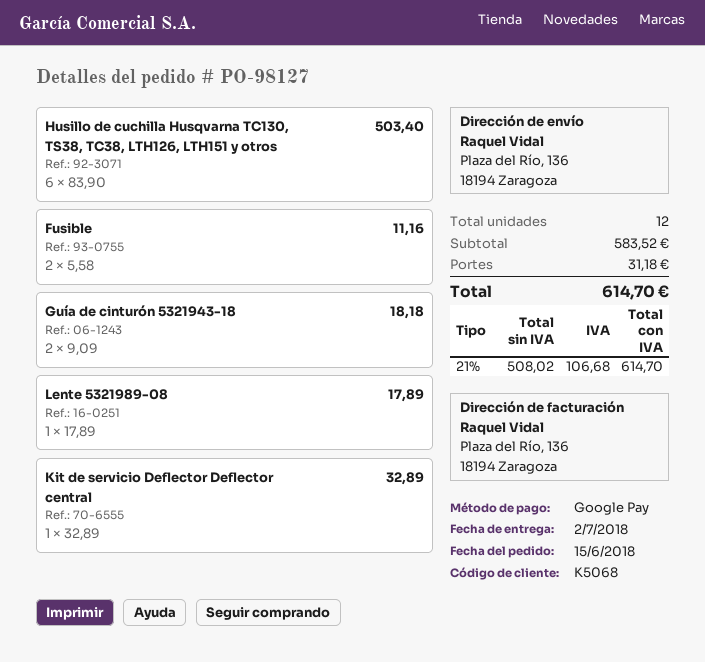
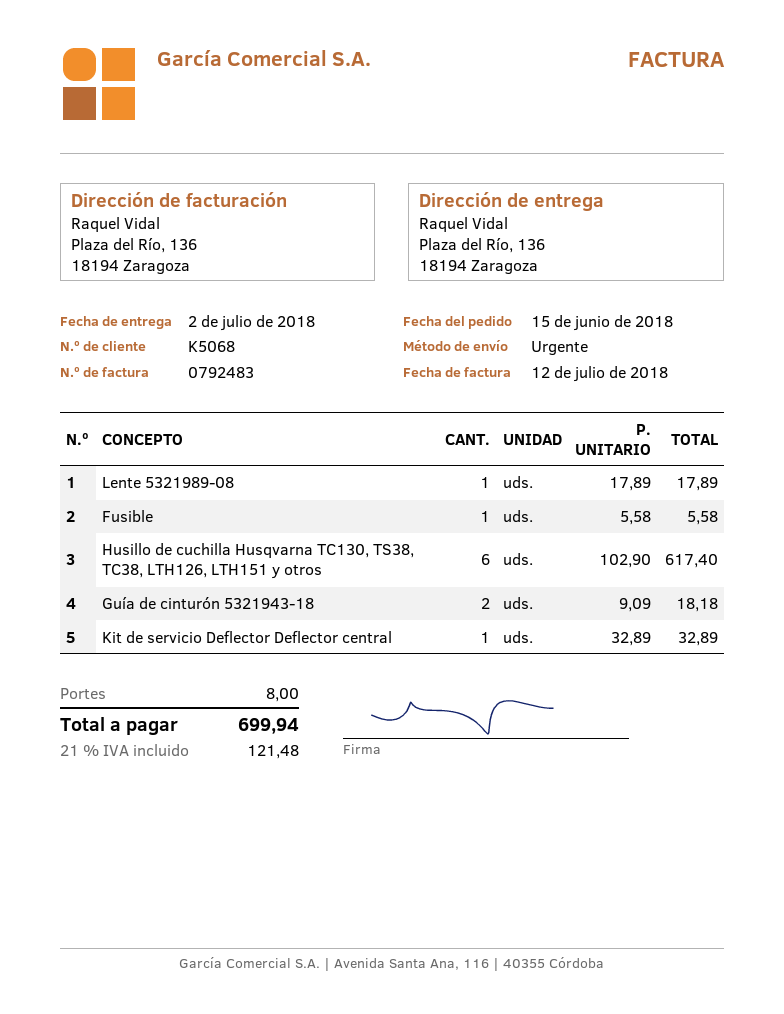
Husillo de cuchilla Husqvarna TC130, TS38, TC38, LTH126, LTH151 y otros: 6 x 83.90 = 503.40 -> 6 x 102.90 = 617.40
Fusible: 2 x 5.58 = 11.16 -> 1 x 5.58 = 5.58
shipping: 31.18 -> 8.00
tax: 21% = 106.68 -> 21% = 121.48
total: 614.70 -> 699.94

